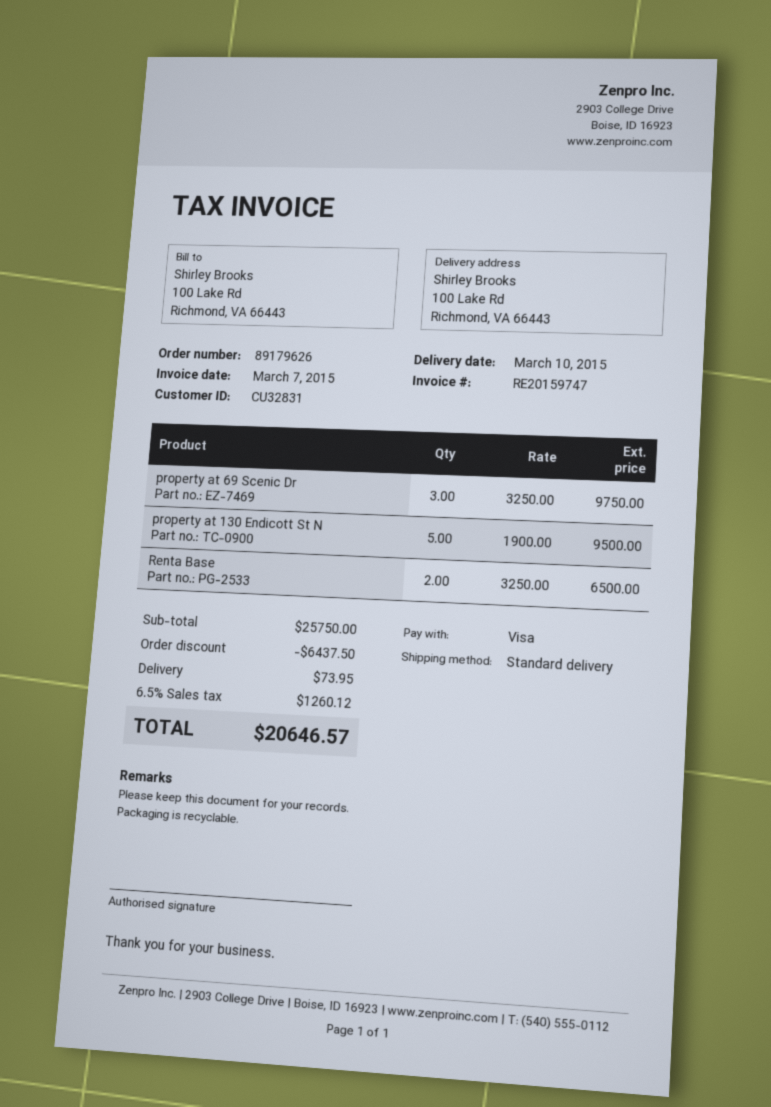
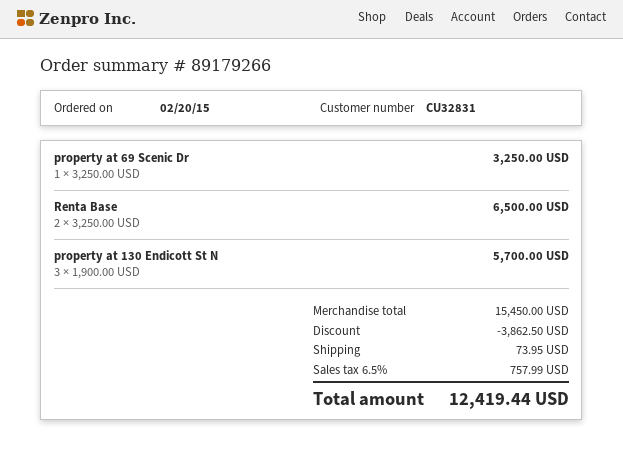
order number: 89179626 -> 89179266
property at 69 Scenic Dr: 3 x 3250.00 = 9750.00 -> 1 x 3250.00 = 3250.00
property at 130 Endicott St N: 5 x 1900.00 = 9500.00 -> 3 x 1900.00 = 5700.00
subtotal: 25750.00 -> 15450.00
discount: 6437.50 -> 3862.50
tax: 6.5% = 1260.12 -> 6.5% = 757.99
total: 20646.57 -> 12419.44

